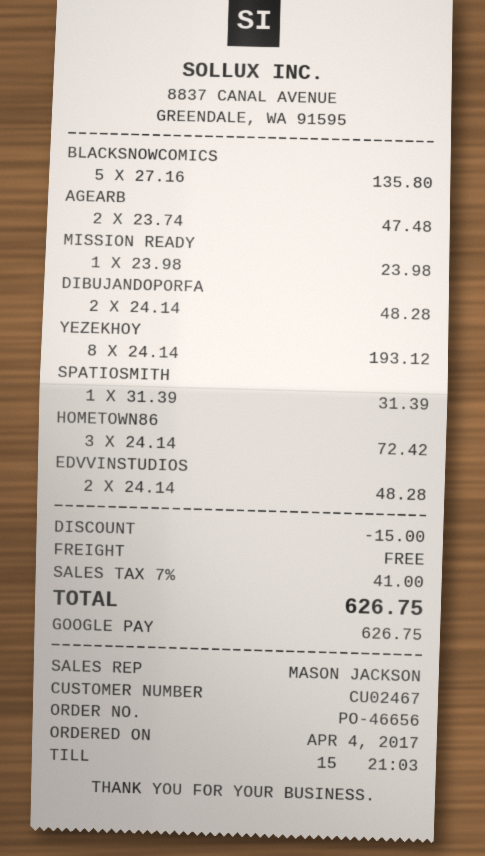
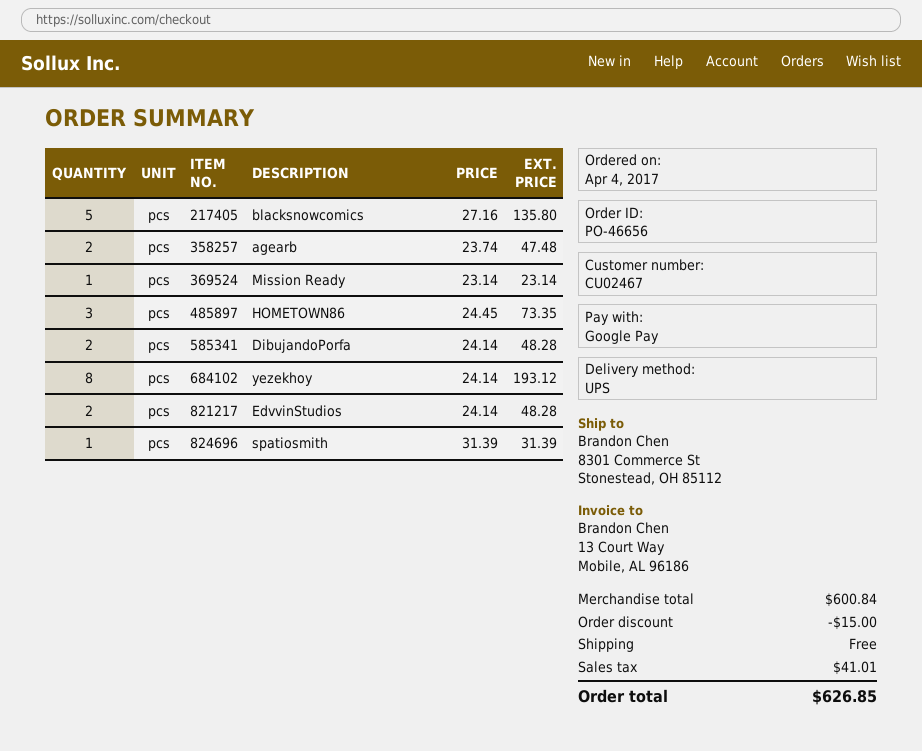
MISSION READY: 1 x 23.98 = 23.98 -> 1 x 23.14 = 23.14
HOMETOWN86: 3 x 24.14 = 72.42 -> 3 x 24.45 = 73.35
tax: 41.00 -> 41.01
total: 626.75 -> 626.85

